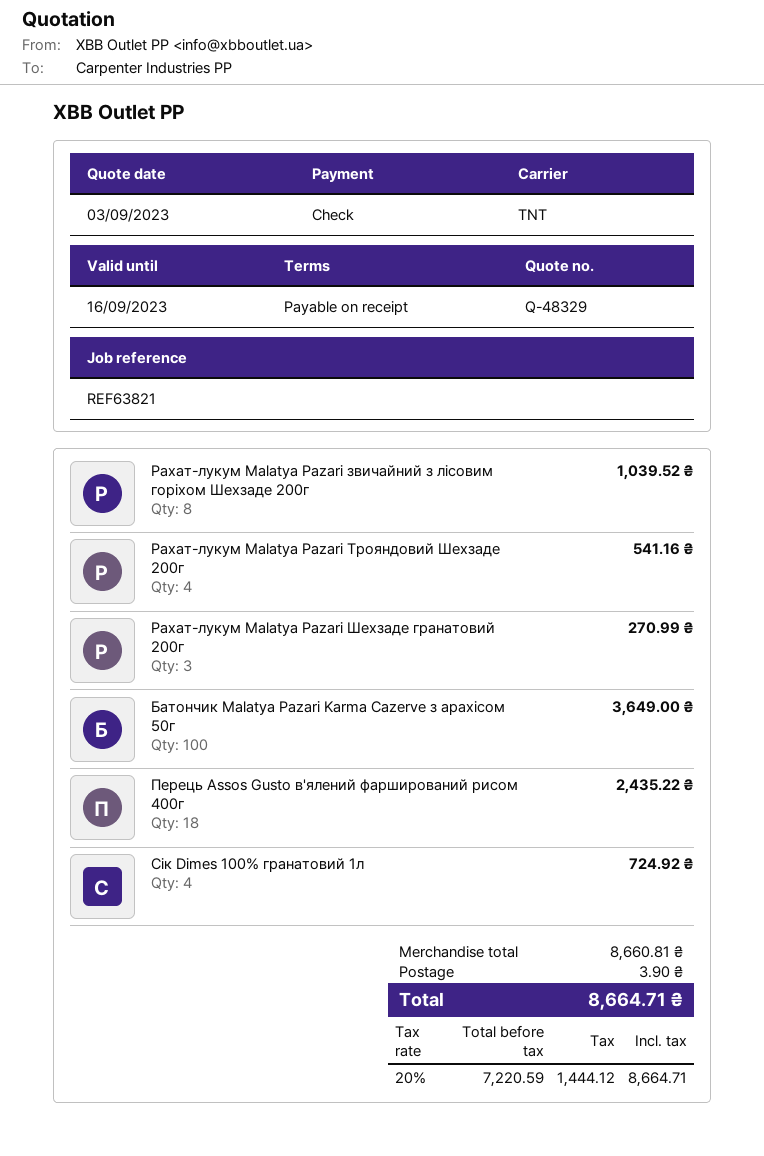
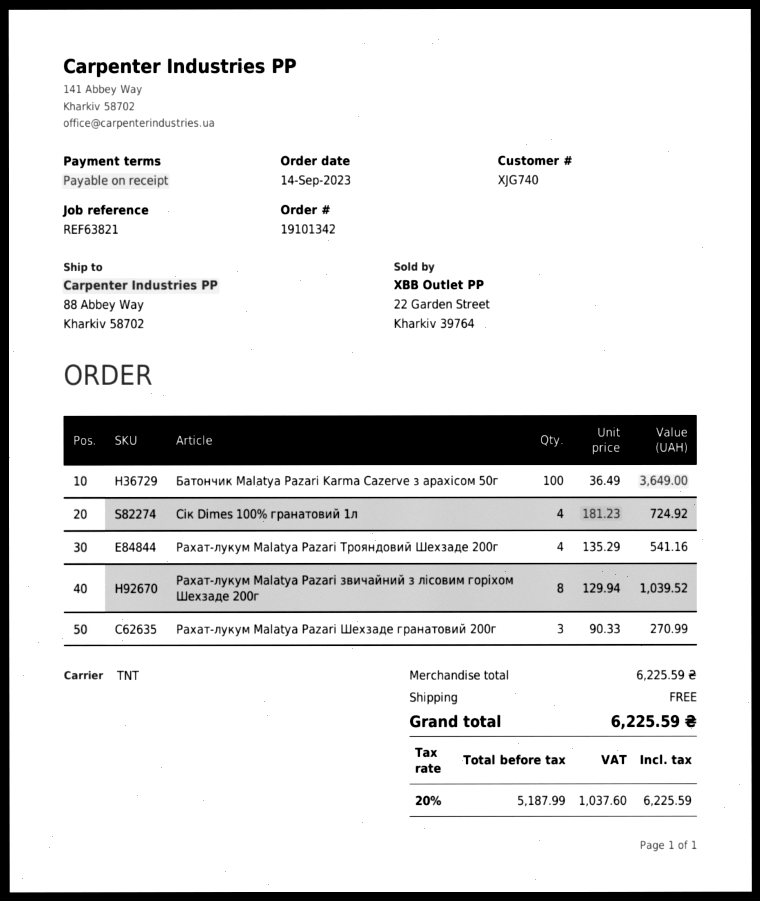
Перець Assos Gusto в'ялений фарширований рисом 400г: 18 for 2435.22 -> none
subtotal: 8660.81 -> 6225.59
shipping: 3.90 -> 0.00
net: 7220.59 -> 5187.99
tax: 20% = 1444.12 -> 20% = 1037.60
total: 8664.71 -> 6225.59

